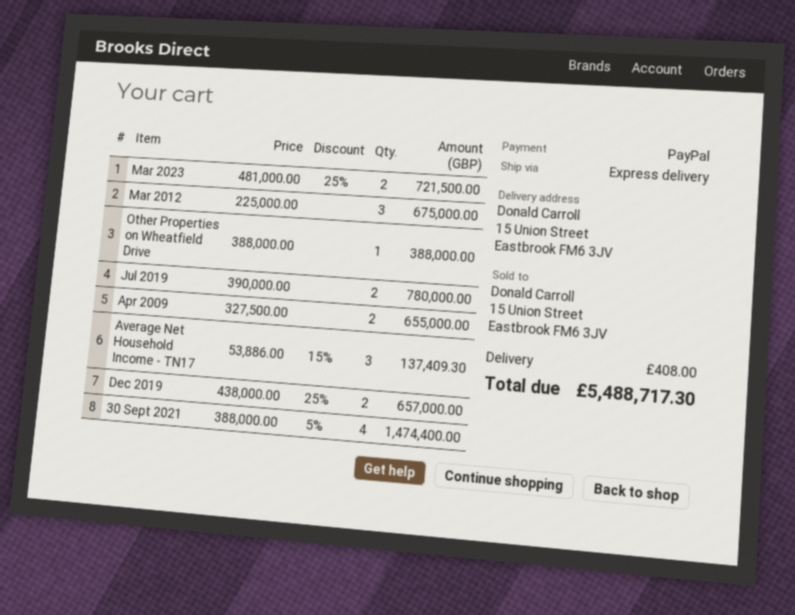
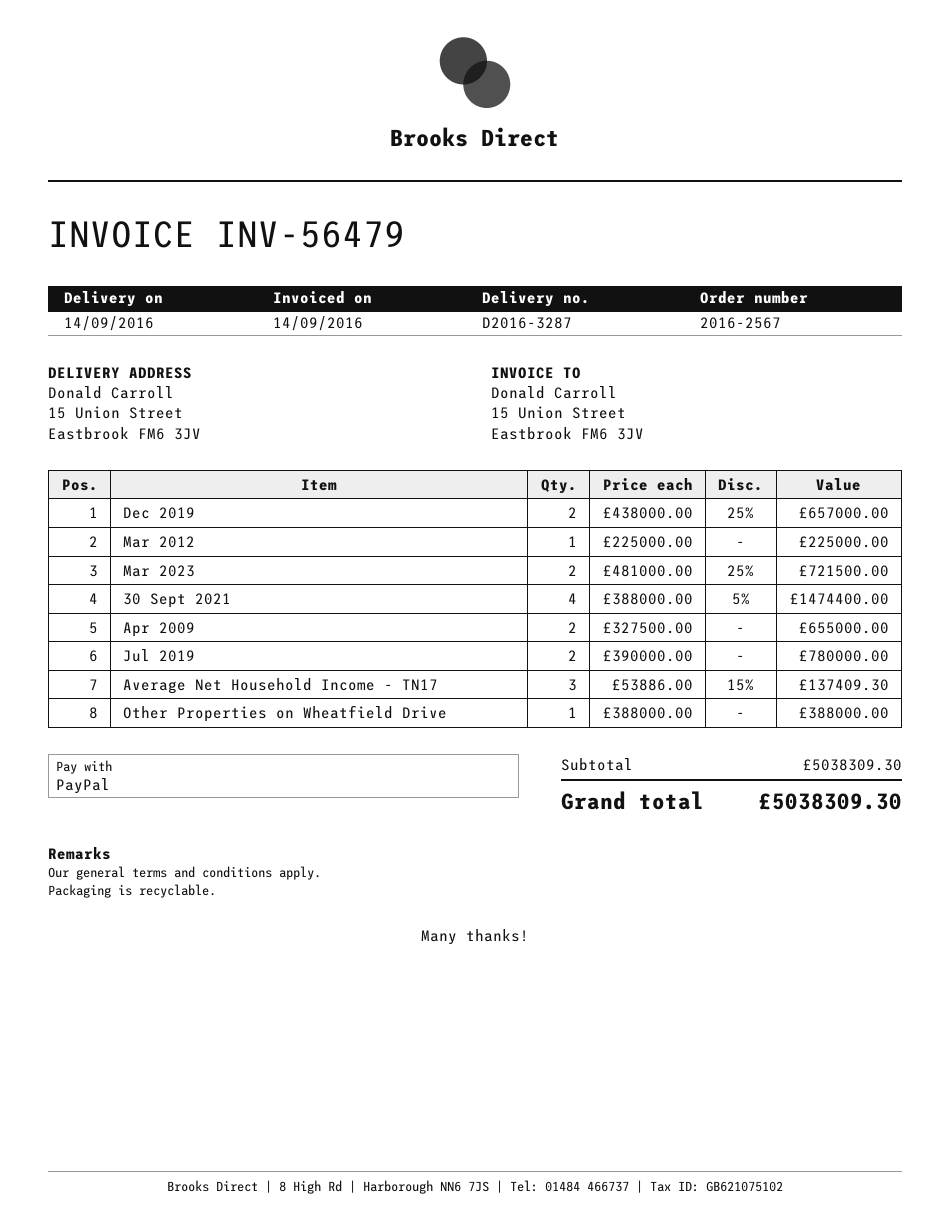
Mar 2012: 3 x 225000.00 = 675000.00 -> 1 x 225000.00 = 225000.00
shipping: 408.00 -> none
total: 5488717.30 -> 5038309.30

